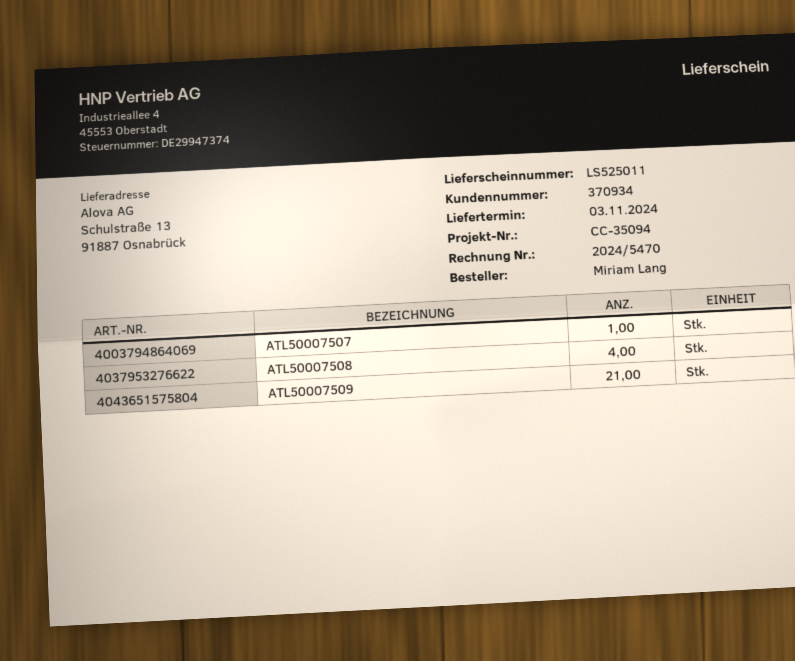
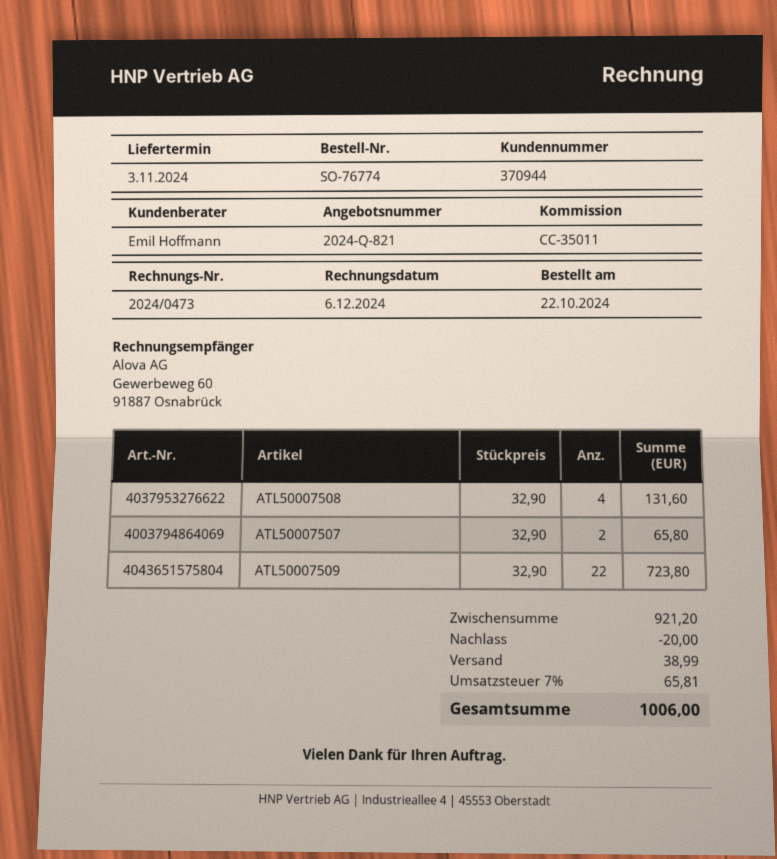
invoice number: 2024/5470 -> 2024/0473
customer number: 370934 -> 370944
reference: CC-35094 -> CC-35011
ATL50007507: 1 -> 2
ATL50007509: 21 -> 22

